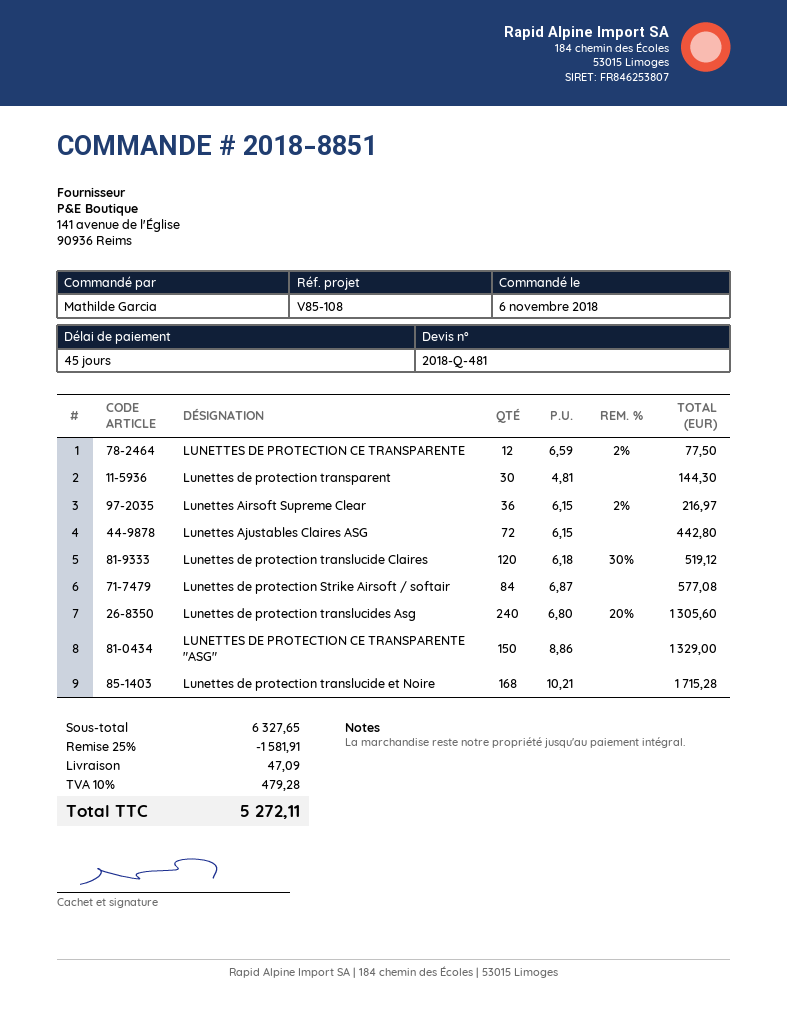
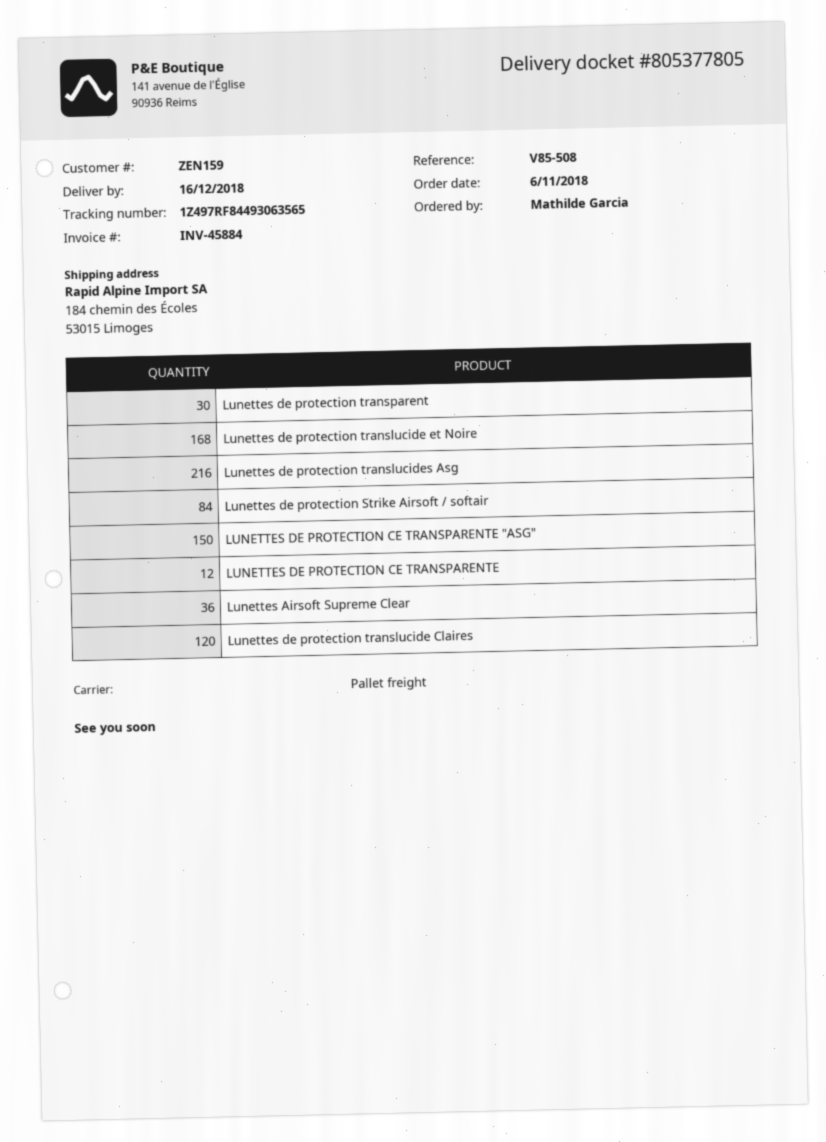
reference: V85-108 -> V85-508
Lunettes Ajustables Claires ASG: 72 -> none
Lunettes de protection translucides Asg: 240 -> 216

